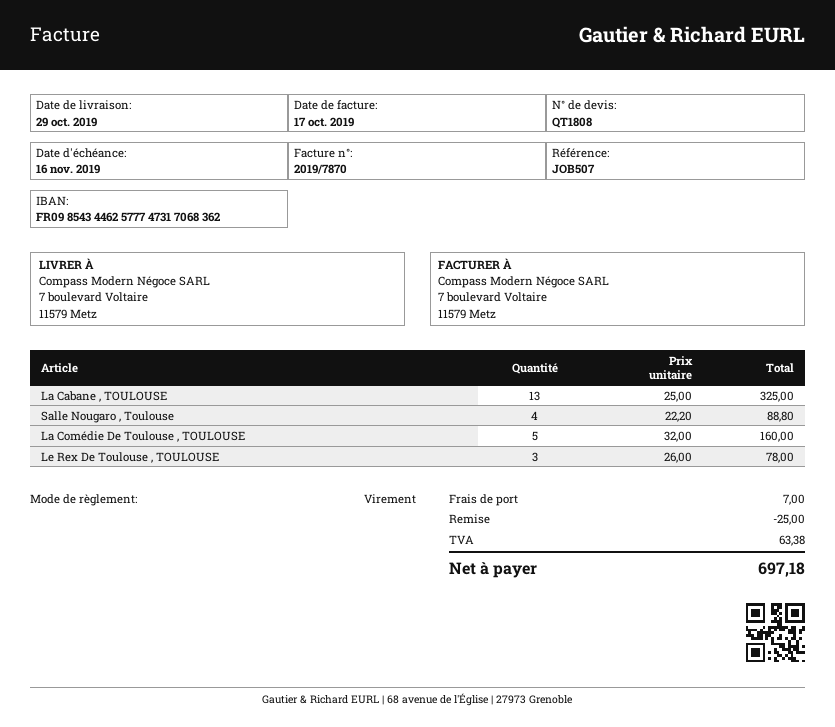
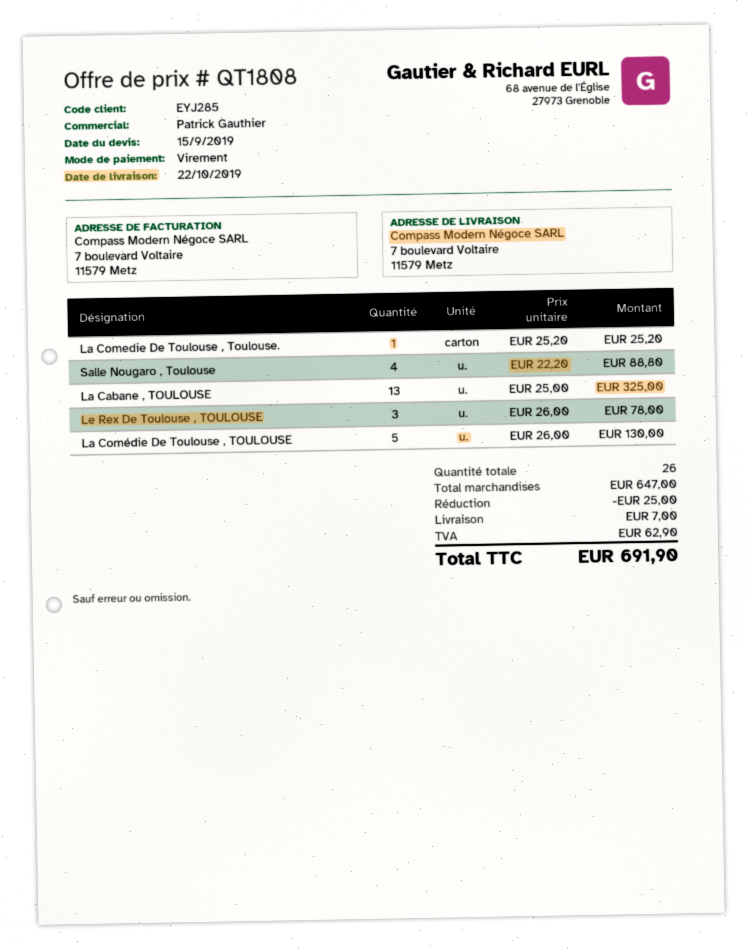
delivery date: 2019-10-29 -> 2019-10-22
La Comédie De Toulouse , TOULOUSE: 5 x 32.00 = 160.00 -> 5 x 26.00 = 130.00
La Comedie De Toulouse , Toulouse.: none -> 1 x 25.20 = 25.20
tax: 63.38 -> 62.90
total: 697.18 -> 691.90

